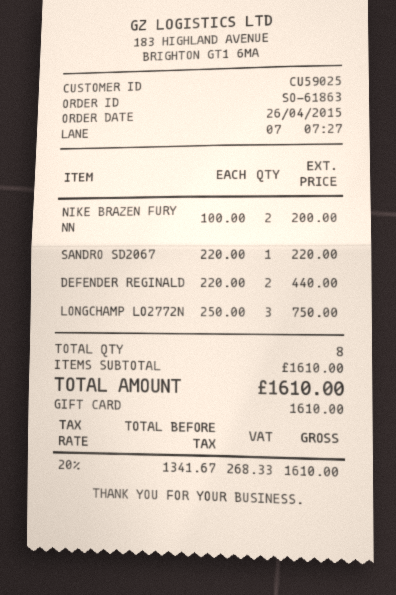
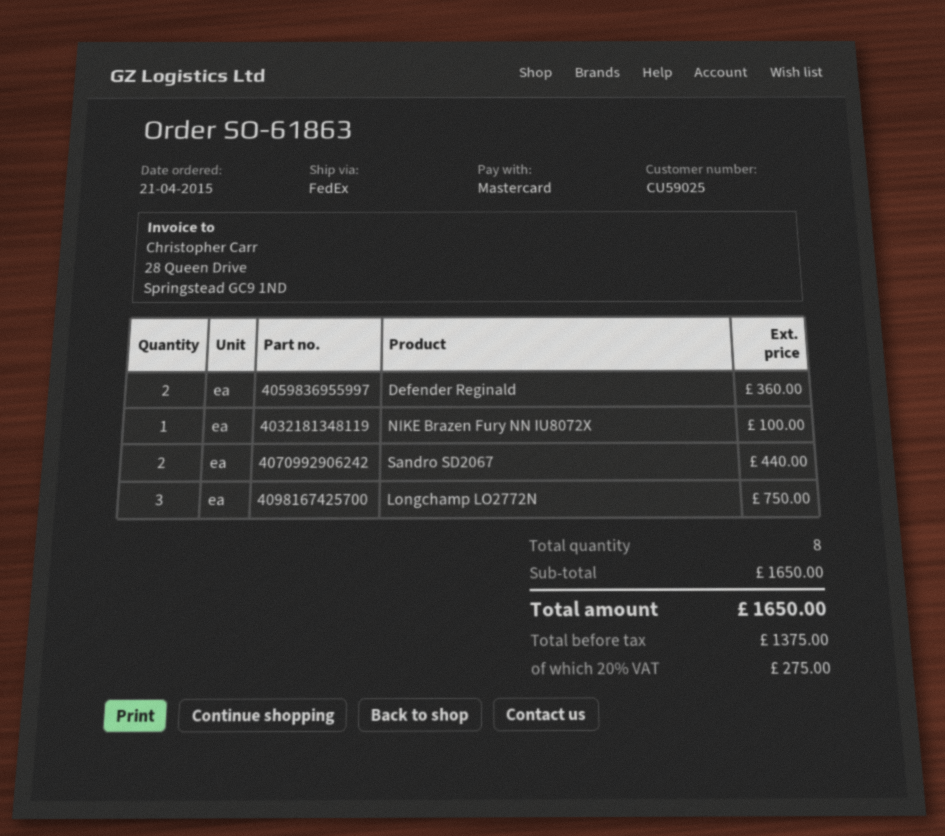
order date: 2015-04-26 -> 2015-04-21
payment method: gift card -> Mastercard
NIKE BRAZEN FURY NN: 2 for 200.00 -> 1 for 100.00
SANDRO SD2067: 1 for 220.00 -> 2 for 440.00
DEFENDER REGINALD: 2 for 440.00 -> 2 for 360.00
subtotal: 1610.00 -> 1650.00
net: 1341.67 -> 1375.00
tax: 20% = 268.33 -> 20% = 275.00
total: 1610.00 -> 1650.00

